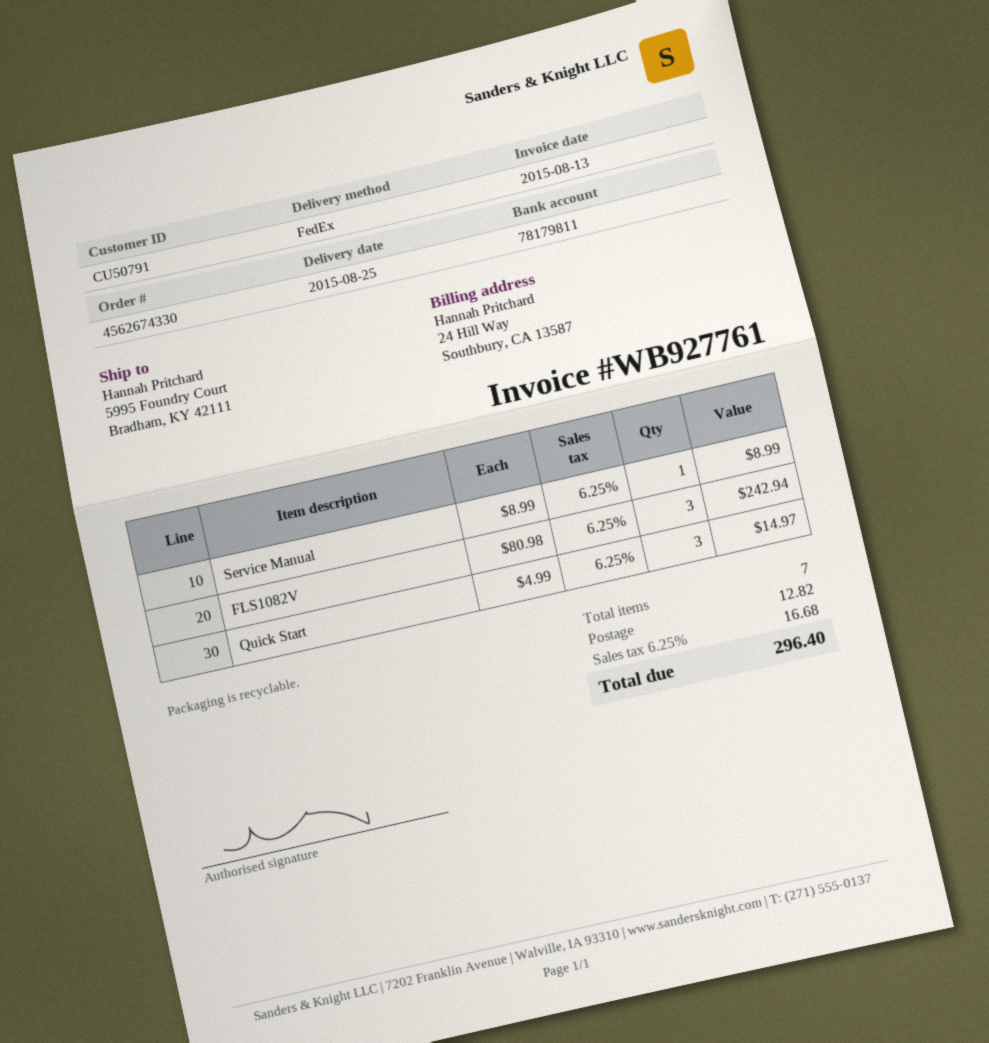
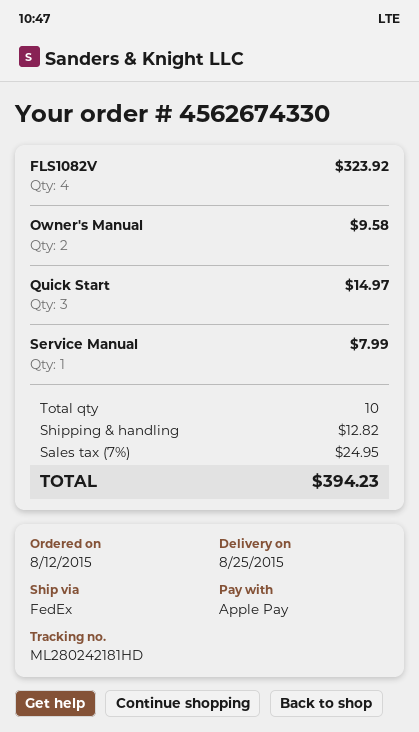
Service Manual: 1 for 8.99 -> 1 for 7.99
FLS1082V: 3 for 242.94 -> 4 for 323.92
Owner's Manual: none -> 2 for 9.58
total quantity: 7 -> 10
tax: 6.25% = 16.68 -> 7% = 24.95
total: 296.40 -> 394.23

